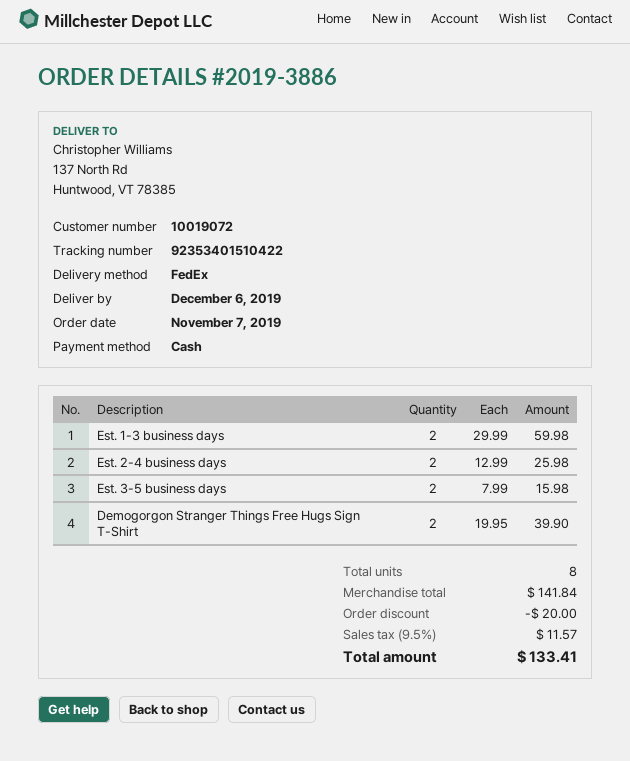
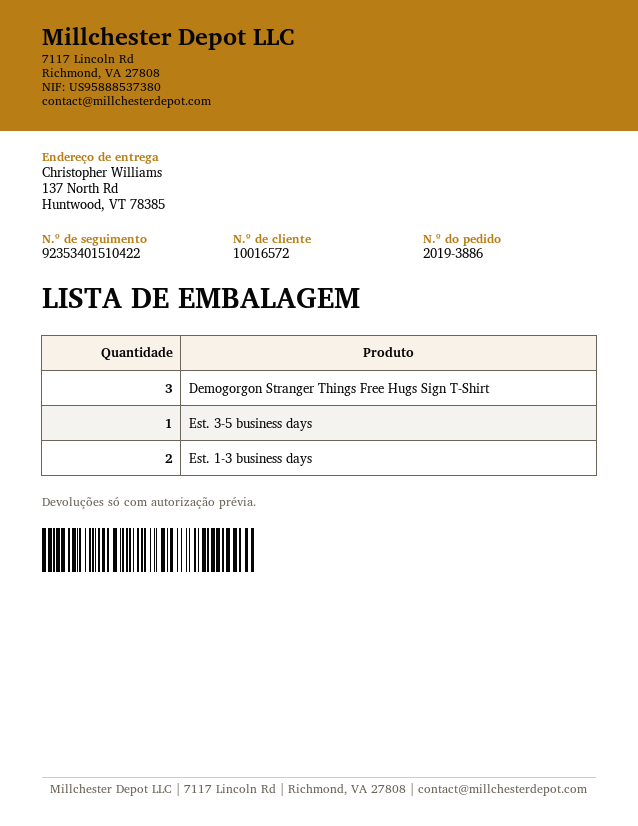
customer number: 10019072 -> 10016572
Est. 2-4 business days: 2 -> none
Est. 3-5 business days: 2 -> 1
Demogorgon Stranger Things Free Hugs Sign T-Shirt: 2 -> 3

